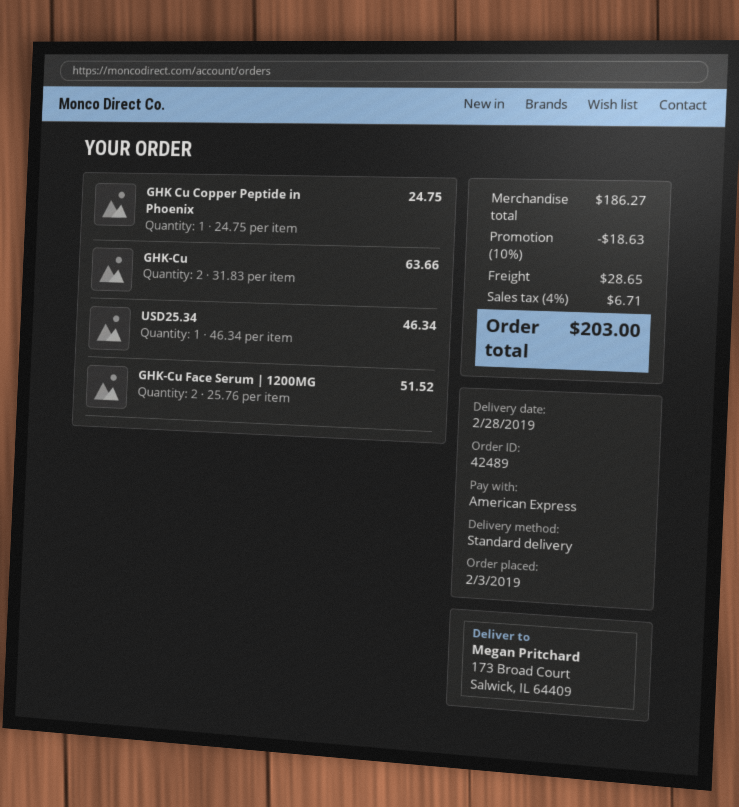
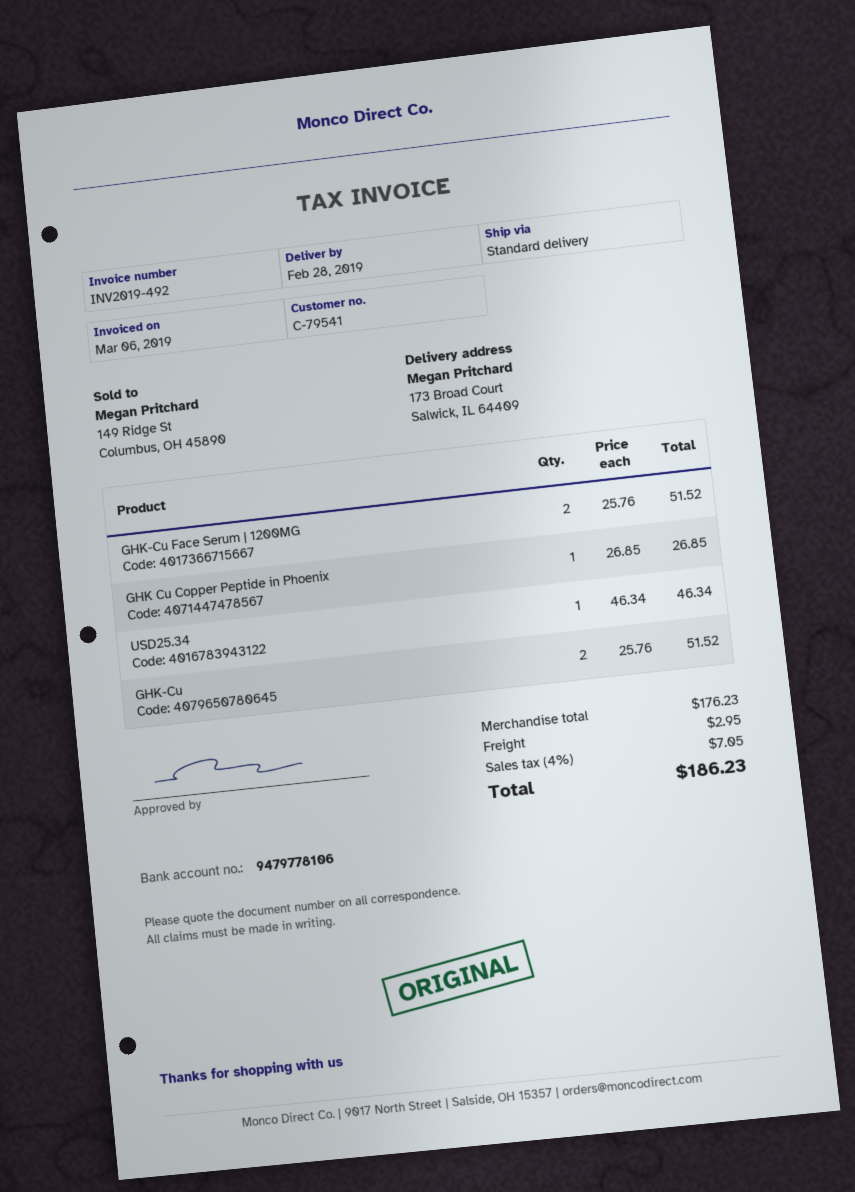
GHK Cu Copper Peptide in Phoenix: 1 x 24.75 = 24.75 -> 1 x 26.85 = 26.85
GHK-Cu: 2 x 31.83 = 63.66 -> 2 x 25.76 = 51.52
subtotal: 186.27 -> 176.23
discount: 10% = 18.63 -> none
shipping: 28.65 -> 2.95
tax: 4% = 6.71 -> 4% = 7.05
total: 203.00 -> 186.23

